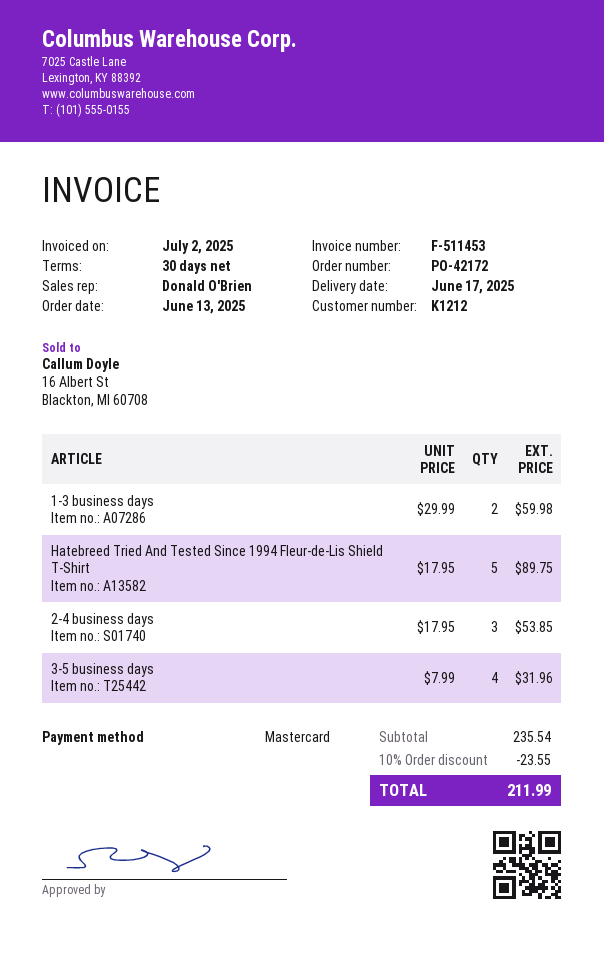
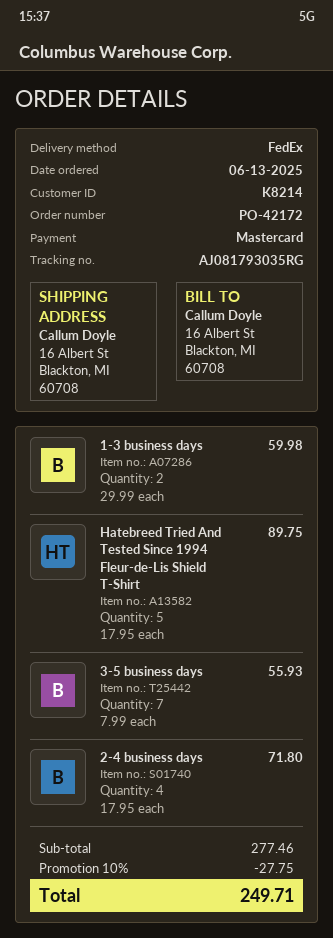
customer number: K1212 -> K8214
2-4 business days: 3 x 17.95 = 53.85 -> 4 x 17.95 = 71.80
3-5 business days: 4 x 7.99 = 31.96 -> 7 x 7.99 = 55.93
subtotal: 235.54 -> 277.46
discount: 10% = 23.55 -> 10% = 27.75
total: 211.99 -> 249.71

